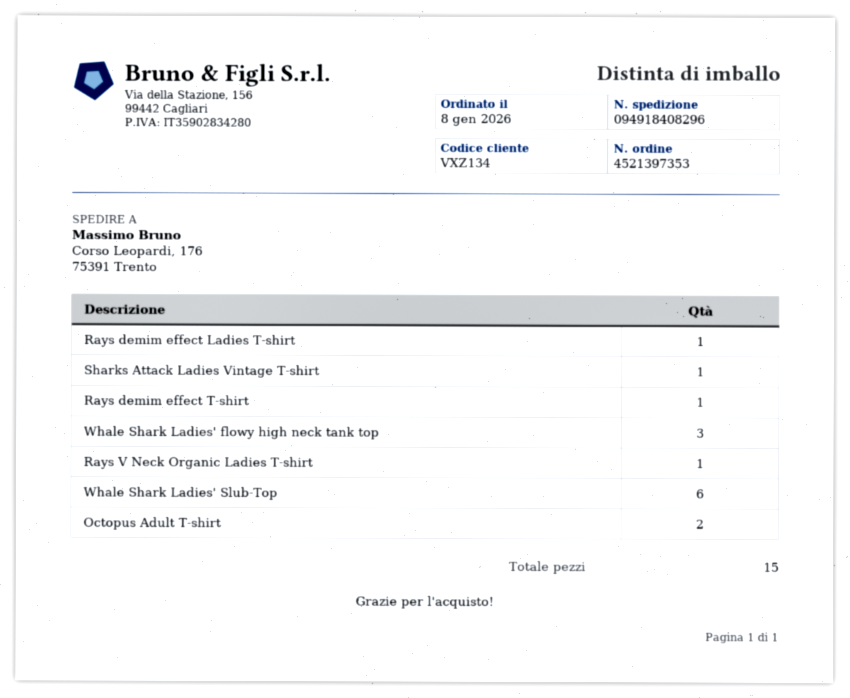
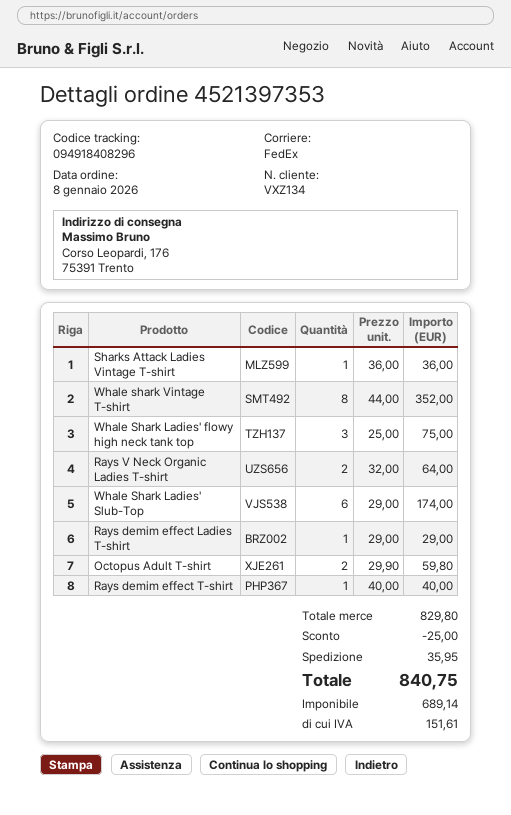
Rays V Neck Organic Ladies T-shirt: 1 -> 2
Whale shark Vintage T-shirt: none -> 8

